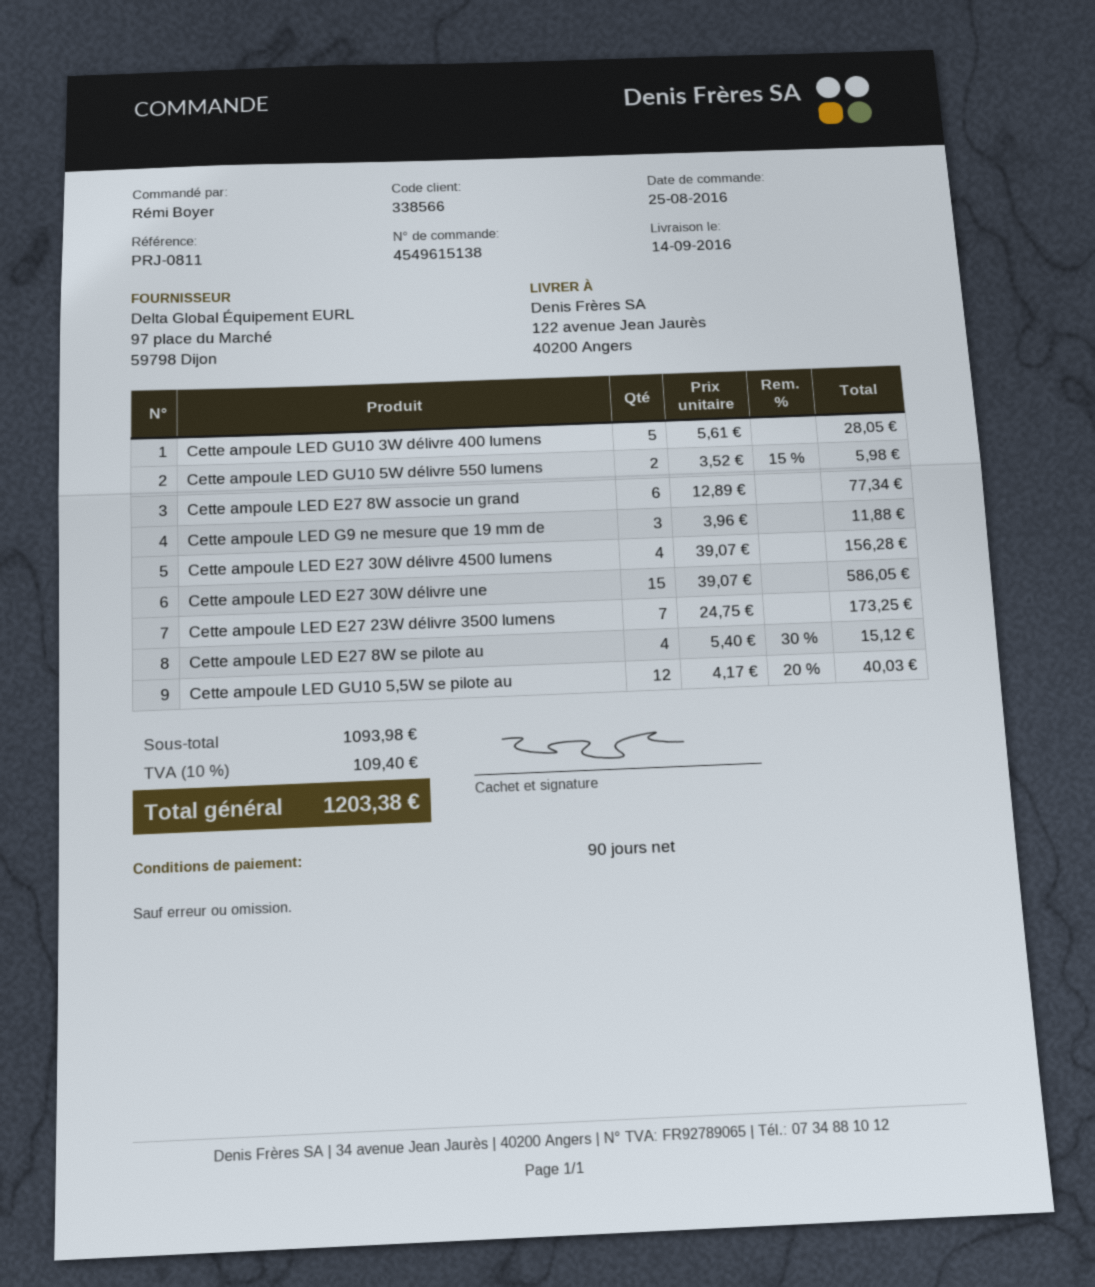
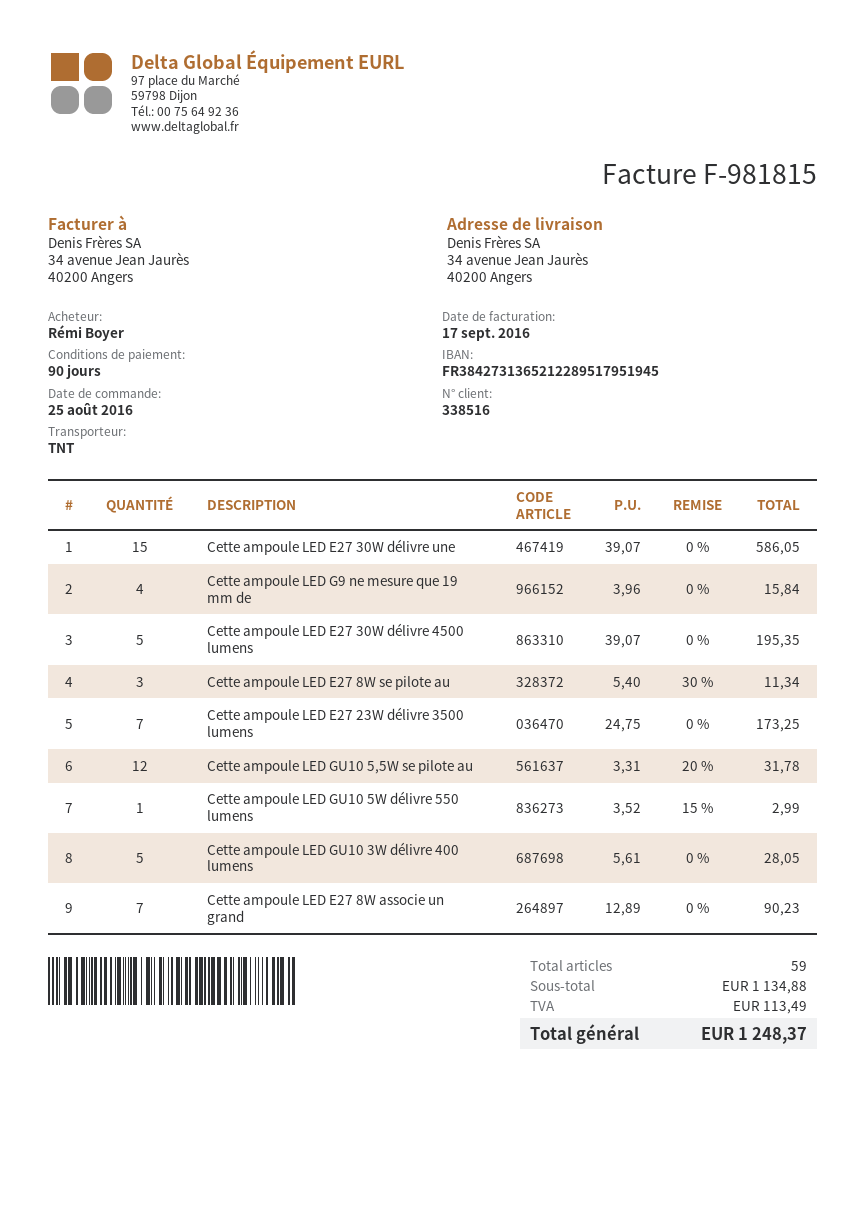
customer number: 338566 -> 338516
ship to: 122 avenue Jean Jaurès, 40200 Angers -> 34 avenue Jean Jaurès, 40200 Angers
Cette ampoule LED GU10 5W délivre 550 lumens: 2 x 3.52 - 15% = 5.98 -> 1 x 3.52 - 15% = 2.99
Cette ampoule LED E27 8W associe un grand: 6 x 12.89 = 77.34 -> 7 x 12.89 = 90.23
Cette ampoule LED G9 ne mesure que 19 mm de: 3 x 3.96 = 11.88 -> 4 x 3.96 = 15.84
Cette ampoule LED E27 30W délivre 4500 lumens: 4 x 39.07 = 156.28 -> 5 x 39.07 = 195.35
Cette ampoule LED E27 8W se pilote au: 4 x 5.40 - 30% = 15.12 -> 3 x 5.40 - 30% = 11.34
Cette ampoule LED GU10 5,5W se pilote au: 12 x 4.17 - 20% = 40.03 -> 12 x 3.31 - 20% = 31.78
subtotal: 1093.98 -> 1134.88
tax: 109.40 -> 113.49
total: 1203.38 -> 1248.37

